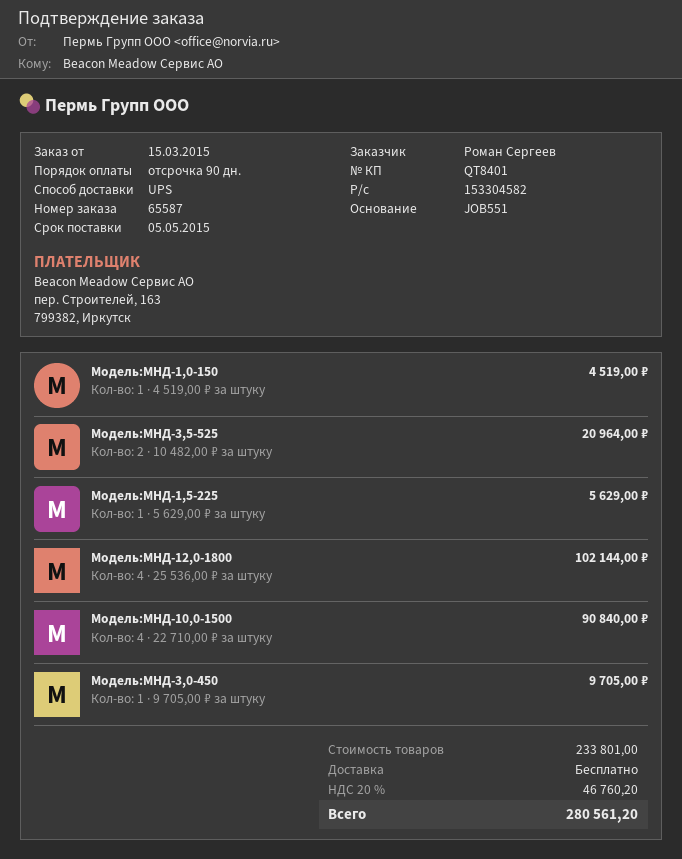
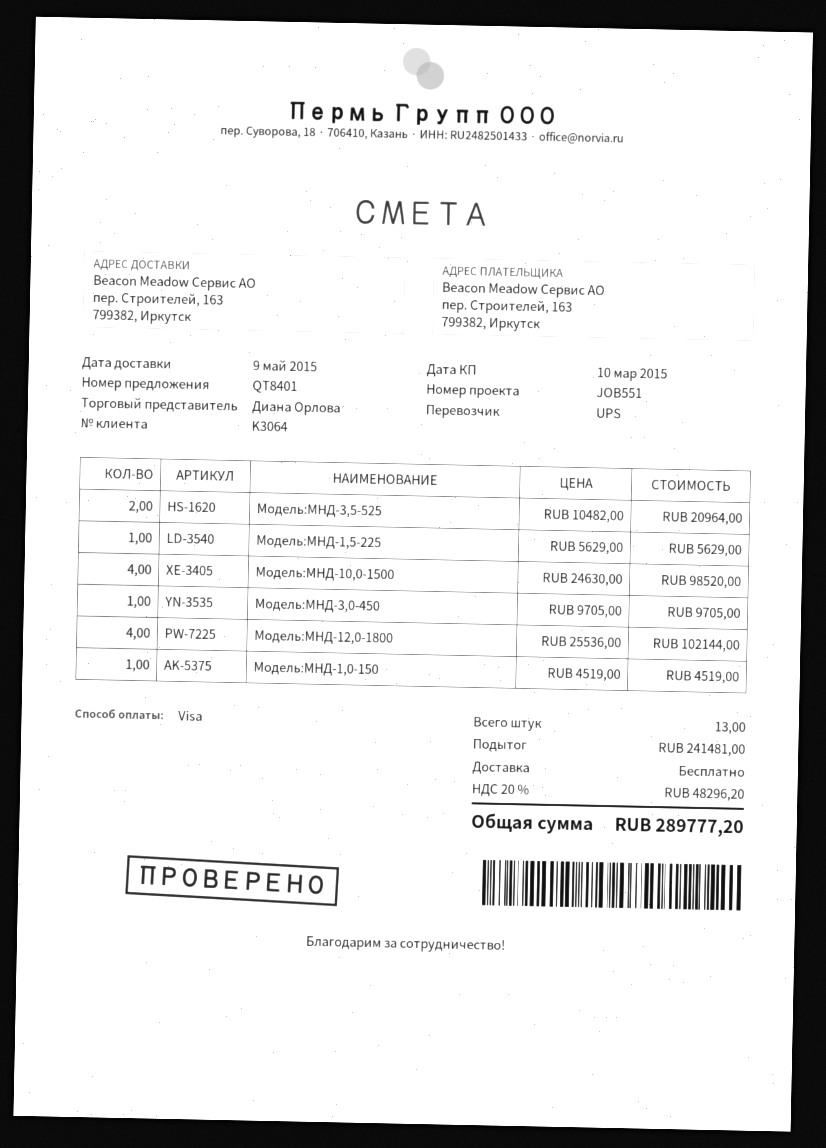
delivery date: 2015-05-05 -> 2015-05-09
Модель:МНД-10,0-1500: 4 x 22710.00 = 90840.00 -> 4 x 24630.00 = 98520.00
subtotal: 233801.00 -> 241481.00
tax: 20% = 46760.20 -> 20% = 48296.20
total: 280561.20 -> 289777.20

